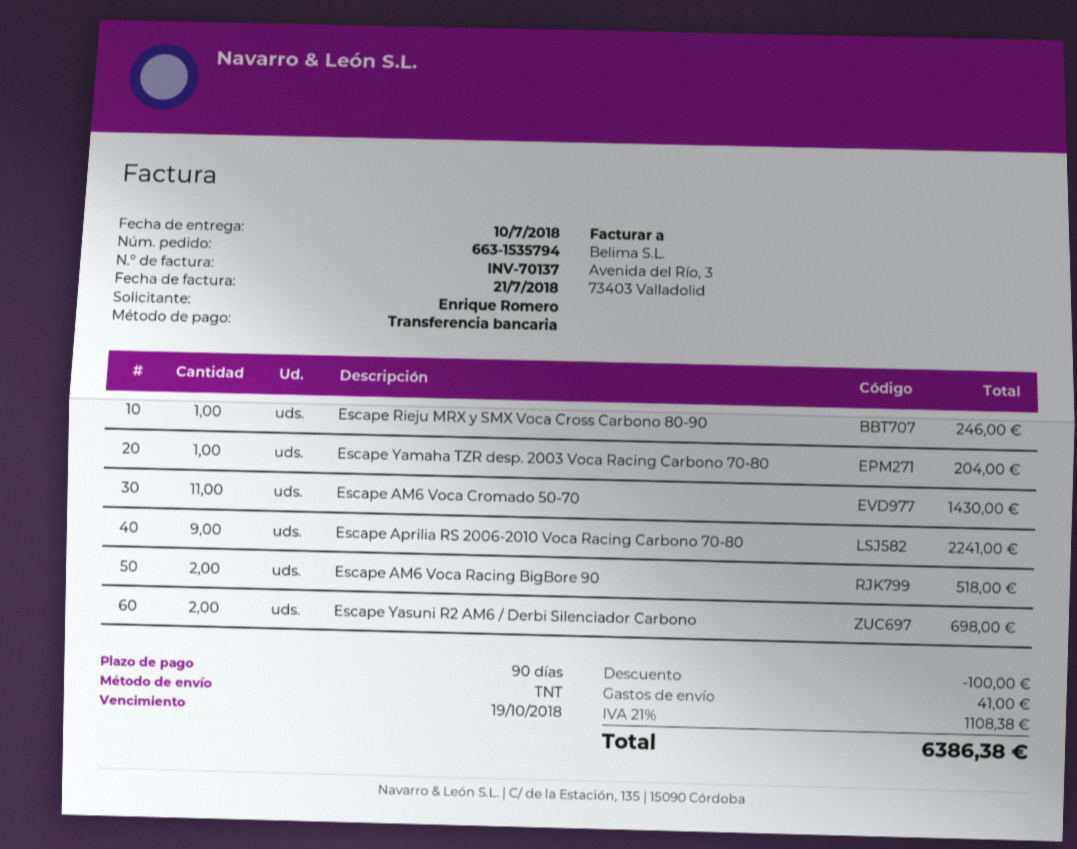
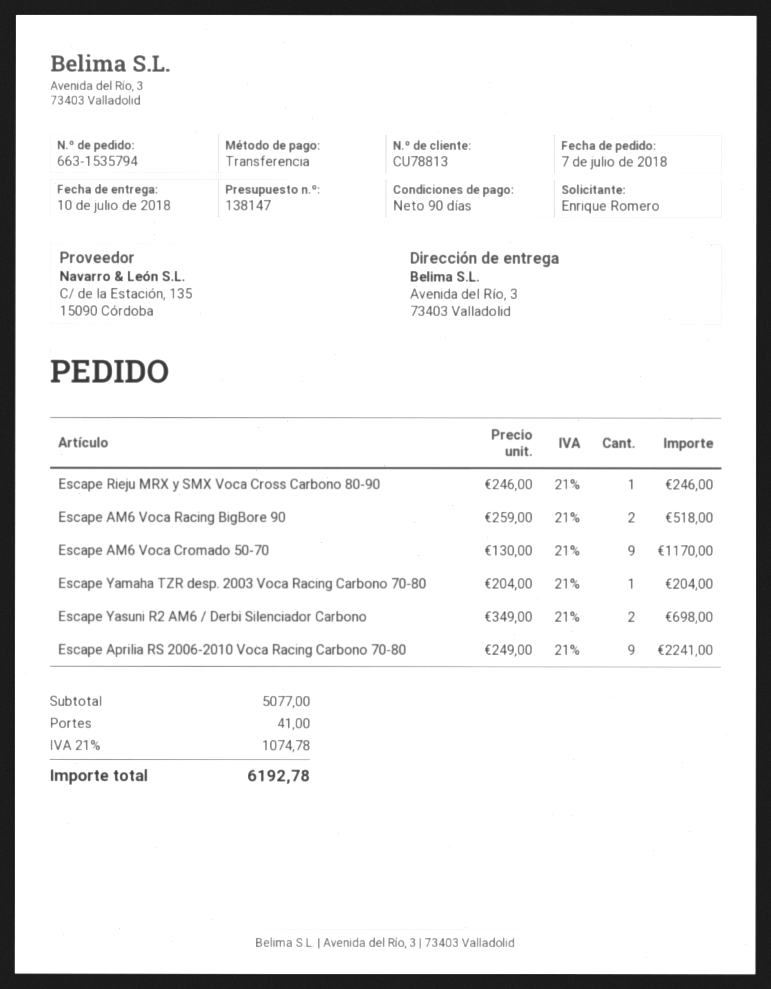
Escape AM6 Voca Cromado 50-70: 11 for 1430.00 -> 9 for 1170.00
discount: 100.00 -> none
tax: 21% = 1108.38 -> 21% = 1074.78
total: 6386.38 -> 6192.78

